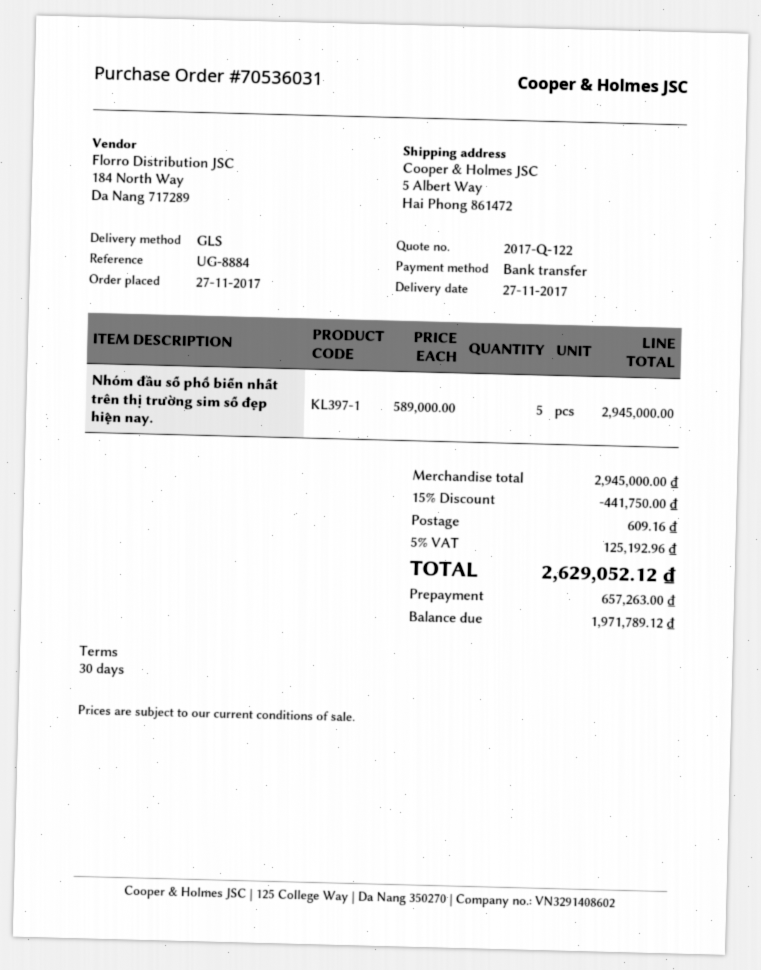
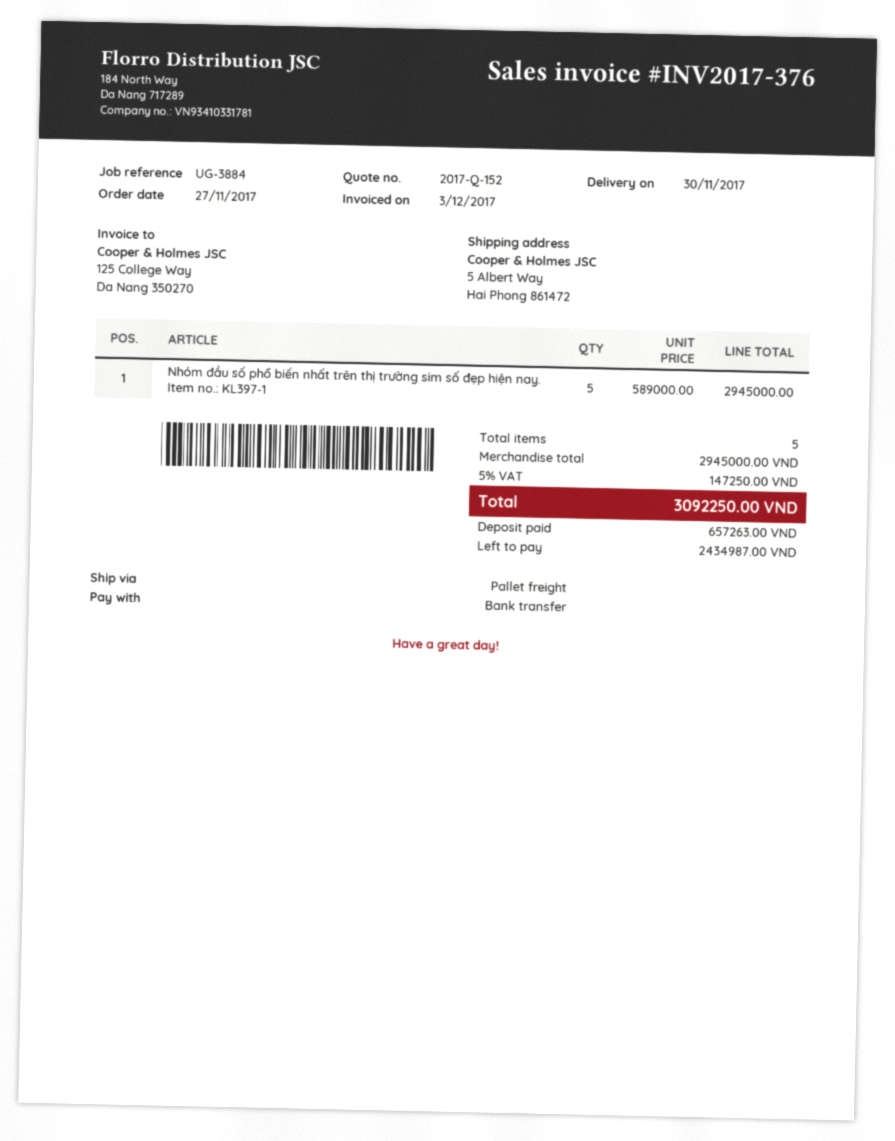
quote number: 2017-Q-122 -> 2017-Q-152
delivery date: 2017-11-27 -> 2017-11-30
reference: UG-8884 -> UG-3884
shipping method: GLS -> pallet freight
discount: 15% = 441750.00 -> none
shipping: 609.16 -> none
tax: 5% = 125192.96 -> 5% = 147250.00
total: 2629052.12 -> 3092250.00
balance: 1971789.12 -> 2434987.00

